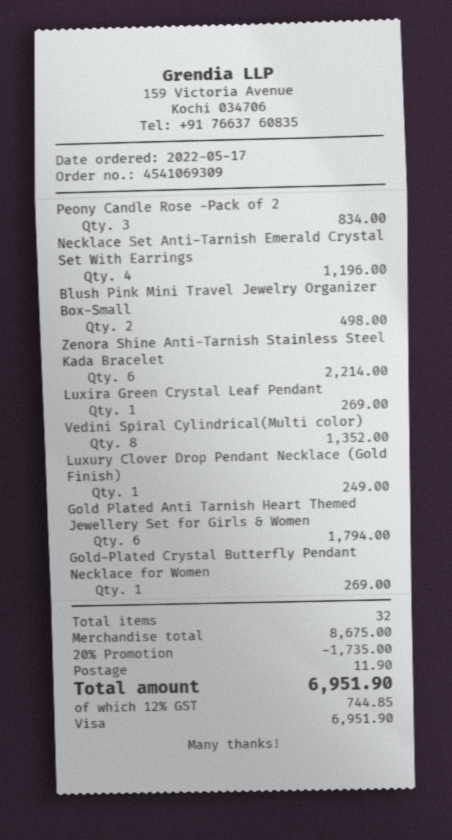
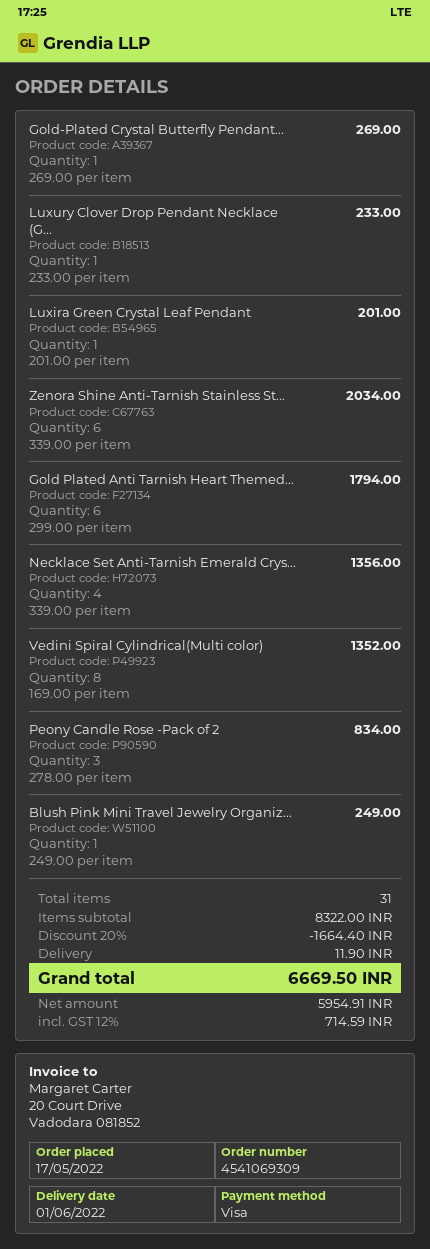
Necklace Set Anti-Tarnish Emerald Crystal Set With Earrings: 4 for 1196.00 -> 4 for 1356.00
Blush Pink Mini Travel Jewelry Organizer Box-Small: 2 for 498.00 -> 1 for 249.00
Zenora Shine Anti-Tarnish Stainless Steel Kada Bracelet: 6 for 2214.00 -> 6 for 2034.00
Luxira Green Crystal Leaf Pendant: 1 for 269.00 -> 1 for 201.00
Luxury Clover Drop Pendant Necklace (Gold Finish): 1 for 249.00 -> 1 for 233.00
total quantity: 32 -> 31
subtotal: 8675.00 -> 8322.00
discount: 20% = 1735.00 -> 20% = 1664.40
tax: 12% = 744.85 -> 12% = 714.59
total: 6951.90 -> 6669.50

